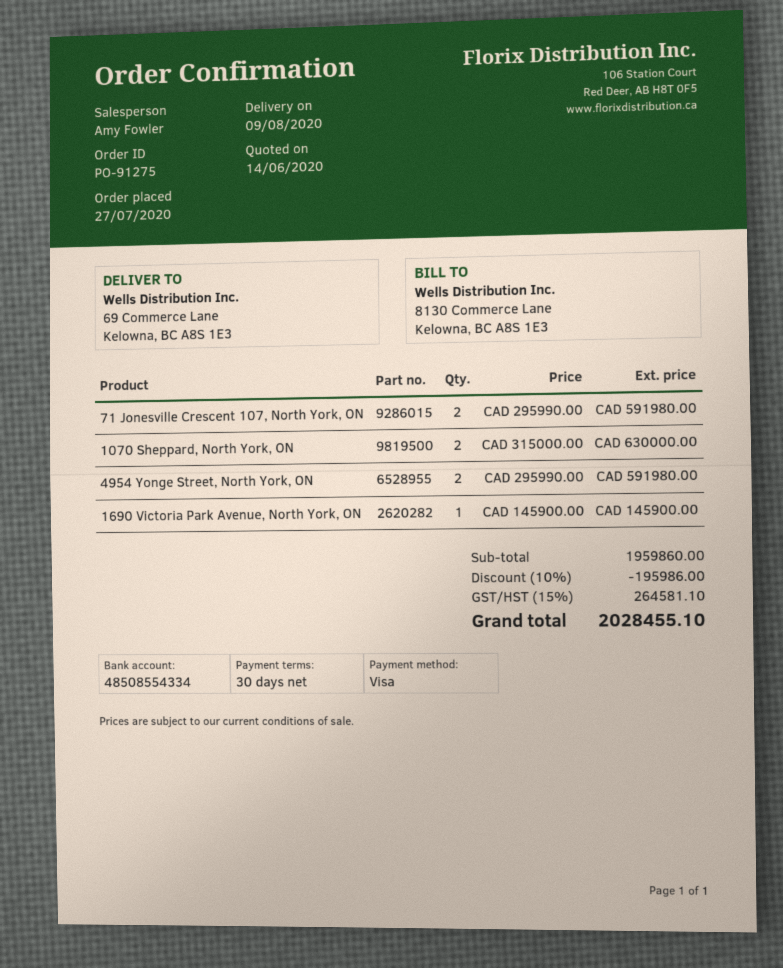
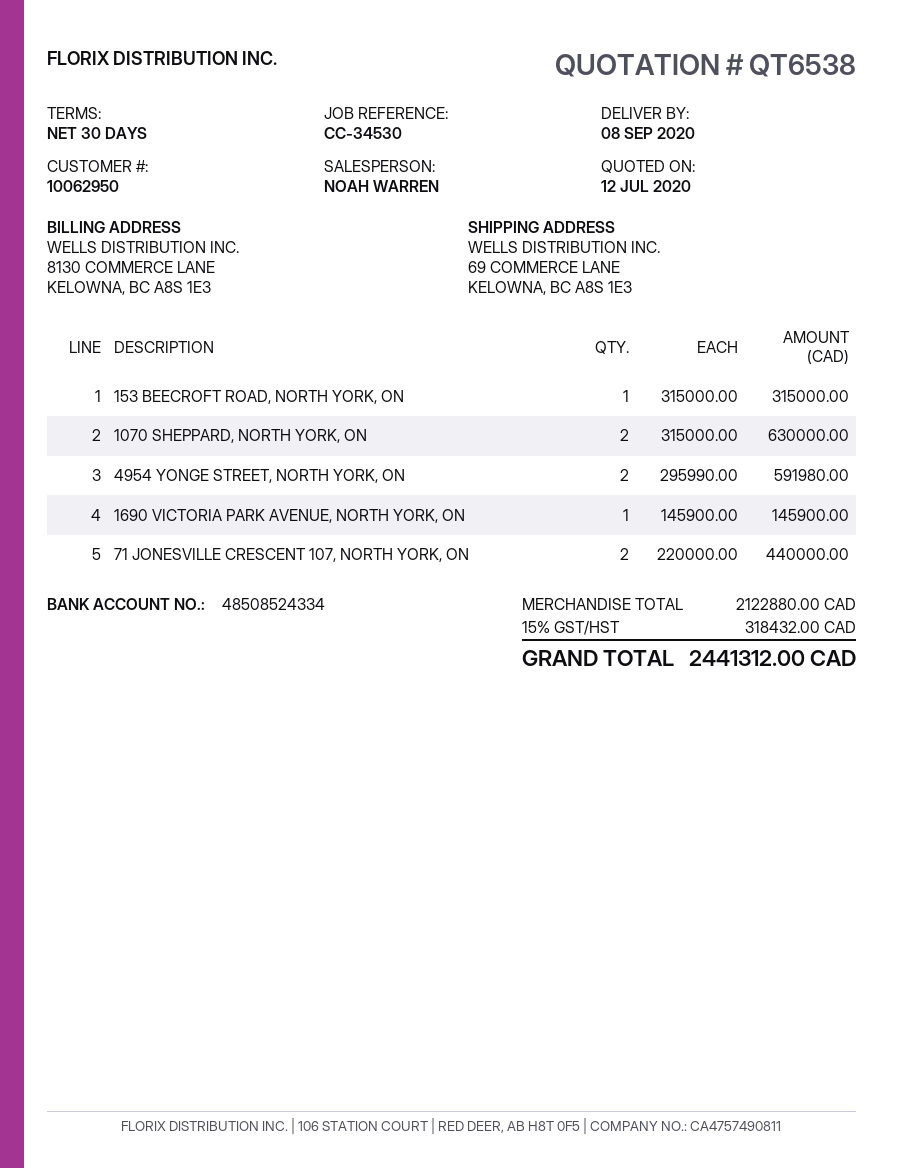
quote date: 2020-06-14 -> 2020-07-12
delivery date: 2020-08-09 -> 2020-09-08
sales rep: Amy Fowler -> NOAH WARREN
bank account: 48508554334 -> 48508524334
71 Jonesville Crescent 107, North York, ON: 2 x 295990.00 = 591980.00 -> 2 x 220000.00 = 440000.00
153 BEECROFT ROAD, NORTH YORK, ON: none -> 1 x 315000.00 = 315000.00
subtotal: 1959860.00 -> 2122880.00
discount: 10% = 195986.00 -> none
tax: 15% = 264581.10 -> 15% = 318432.00
total: 2028455.10 -> 2441312.00

